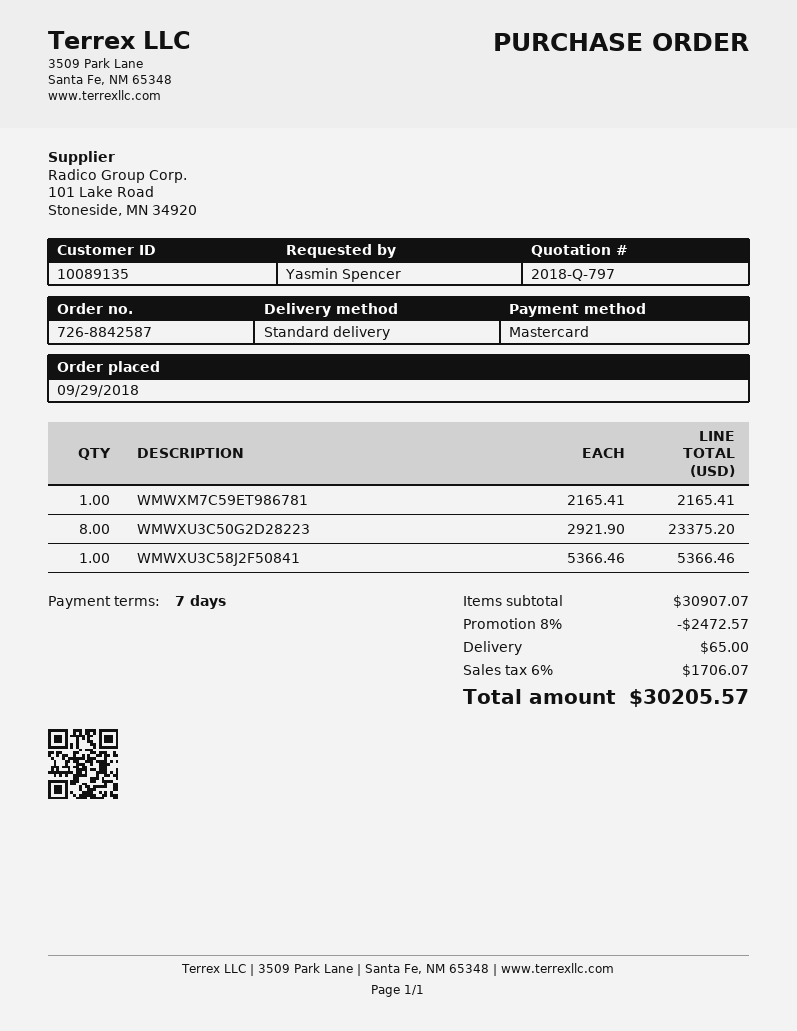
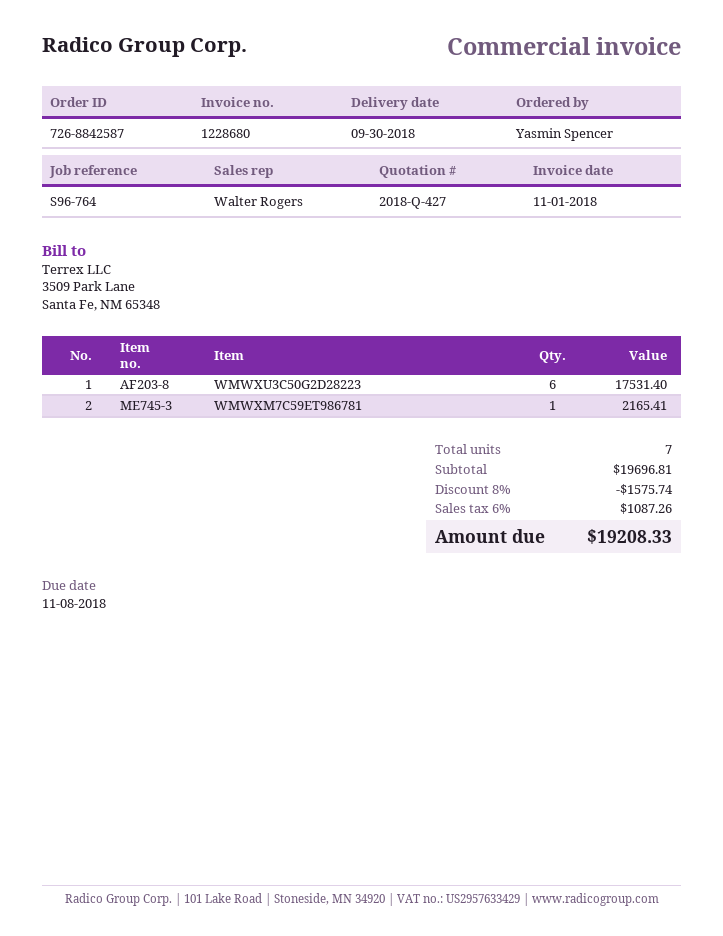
quote number: 2018-Q-797 -> 2018-Q-427
WMWXU3C50G2D28223: 8 for 23375.20 -> 6 for 17531.40
WMWXU3C58J2F50841: 1 for 5366.46 -> none
subtotal: 30907.07 -> 19696.81
discount: 8% = 2472.57 -> 8% = 1575.74
shipping: 65.00 -> none
tax: 6% = 1706.07 -> 6% = 1087.26
total: 30205.57 -> 19208.33

